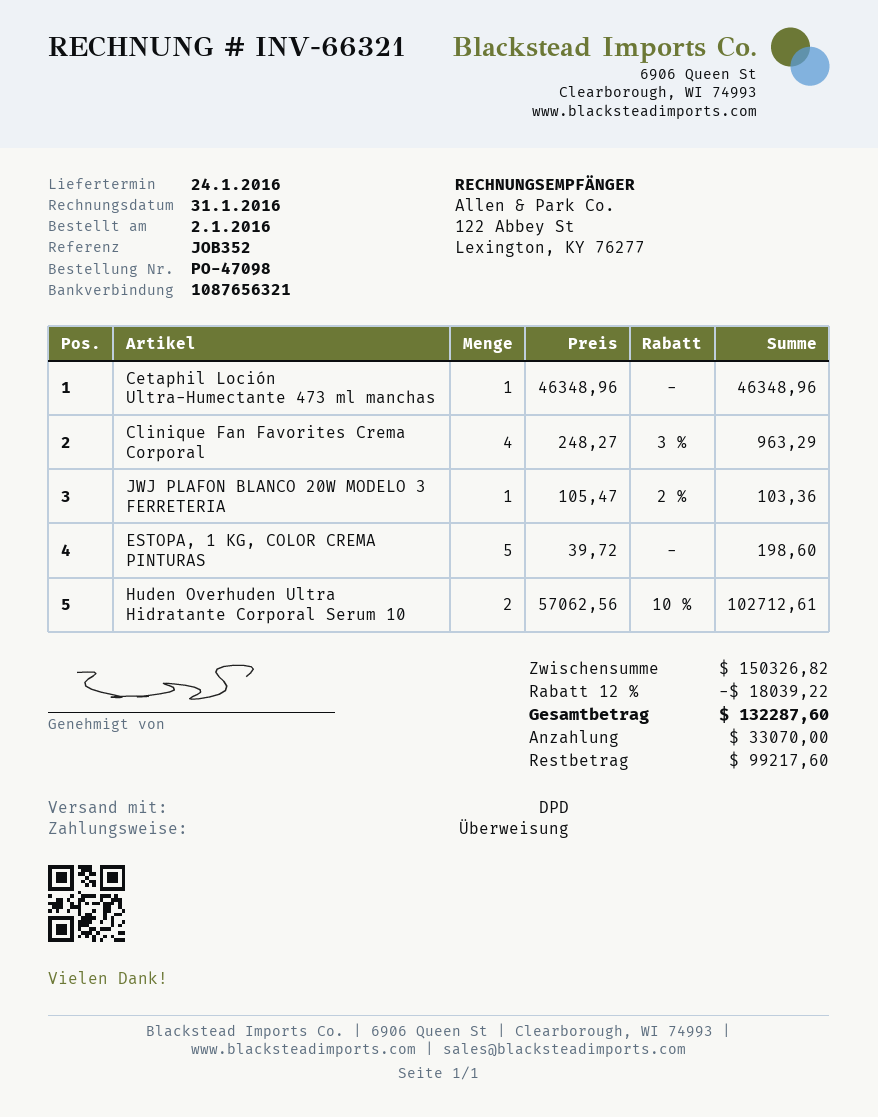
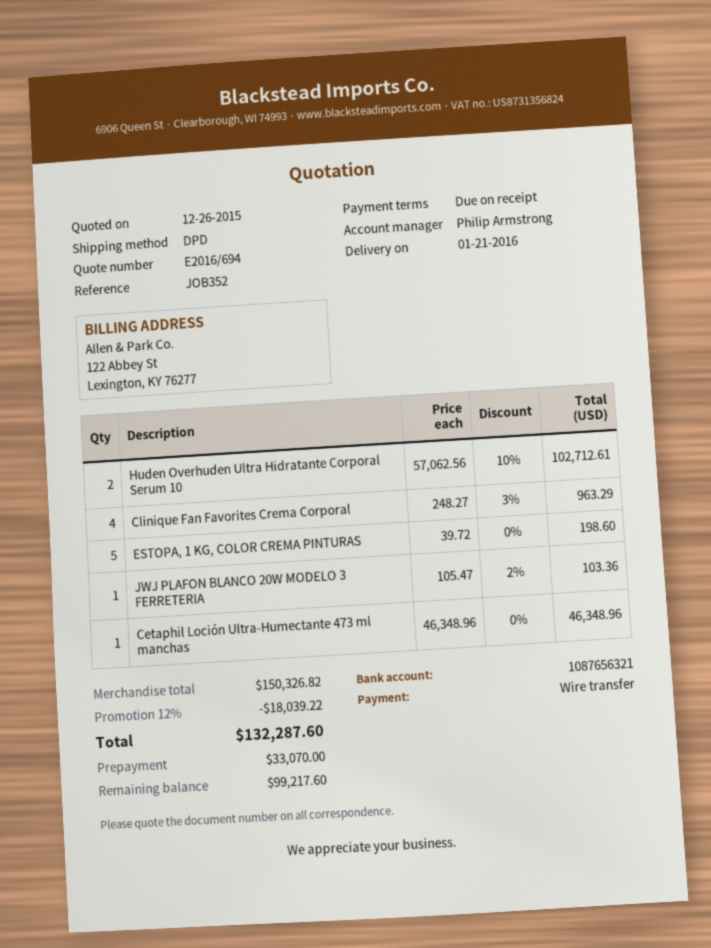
delivery date: 2016-01-24 -> 2016-01-21

